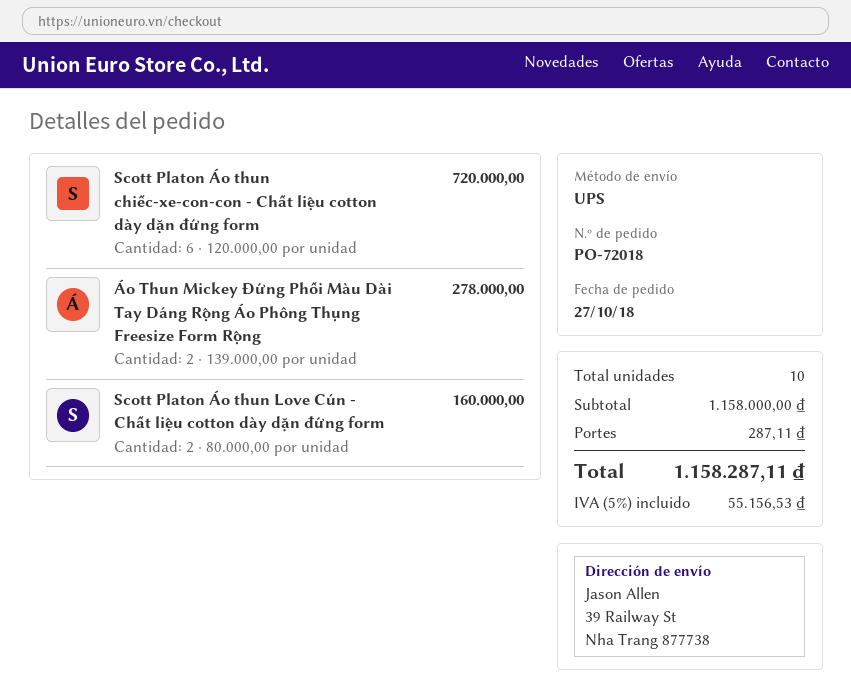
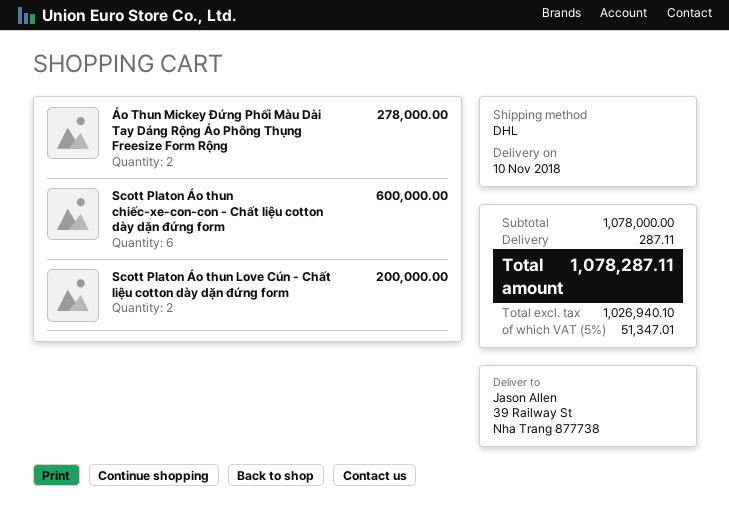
shipping method: UPS -> DHL
Scott Platon Áo thun chiếc-xe-con-con - Chất liệu cotton dày dặn đứng form: 6 for 720000.00 -> 6 for 600000.00
Scott Platon Áo thun Love Cún - Chất liệu cotton dày dặn đứng form: 2 for 160000.00 -> 2 for 200000.00
subtotal: 1158000.00 -> 1078000.00
tax: 5% = 55156.53 -> 5% = 51347.01
total: 1158287.11 -> 1078287.11

